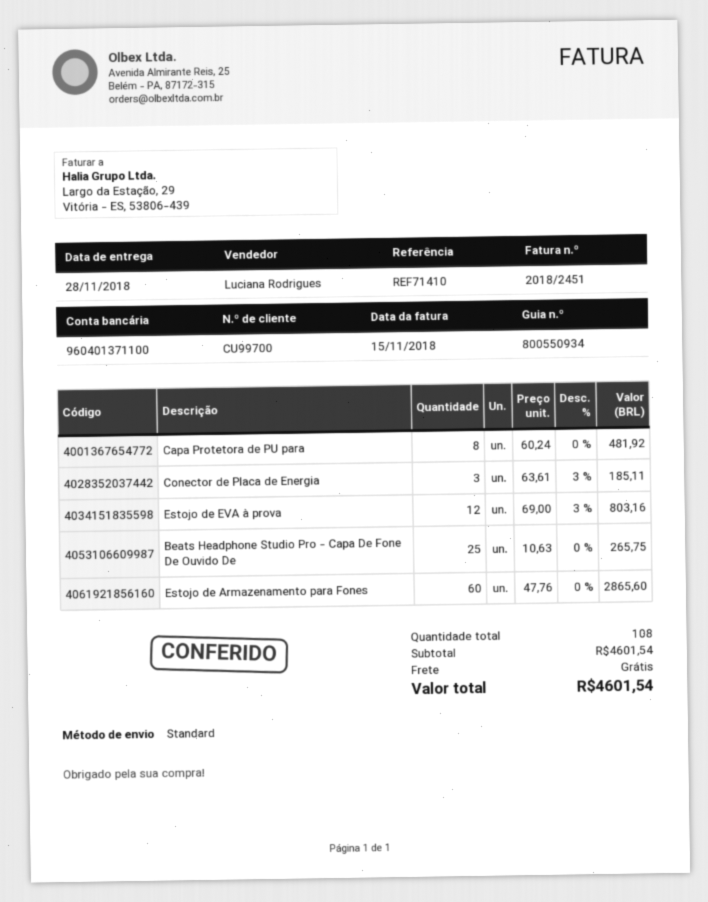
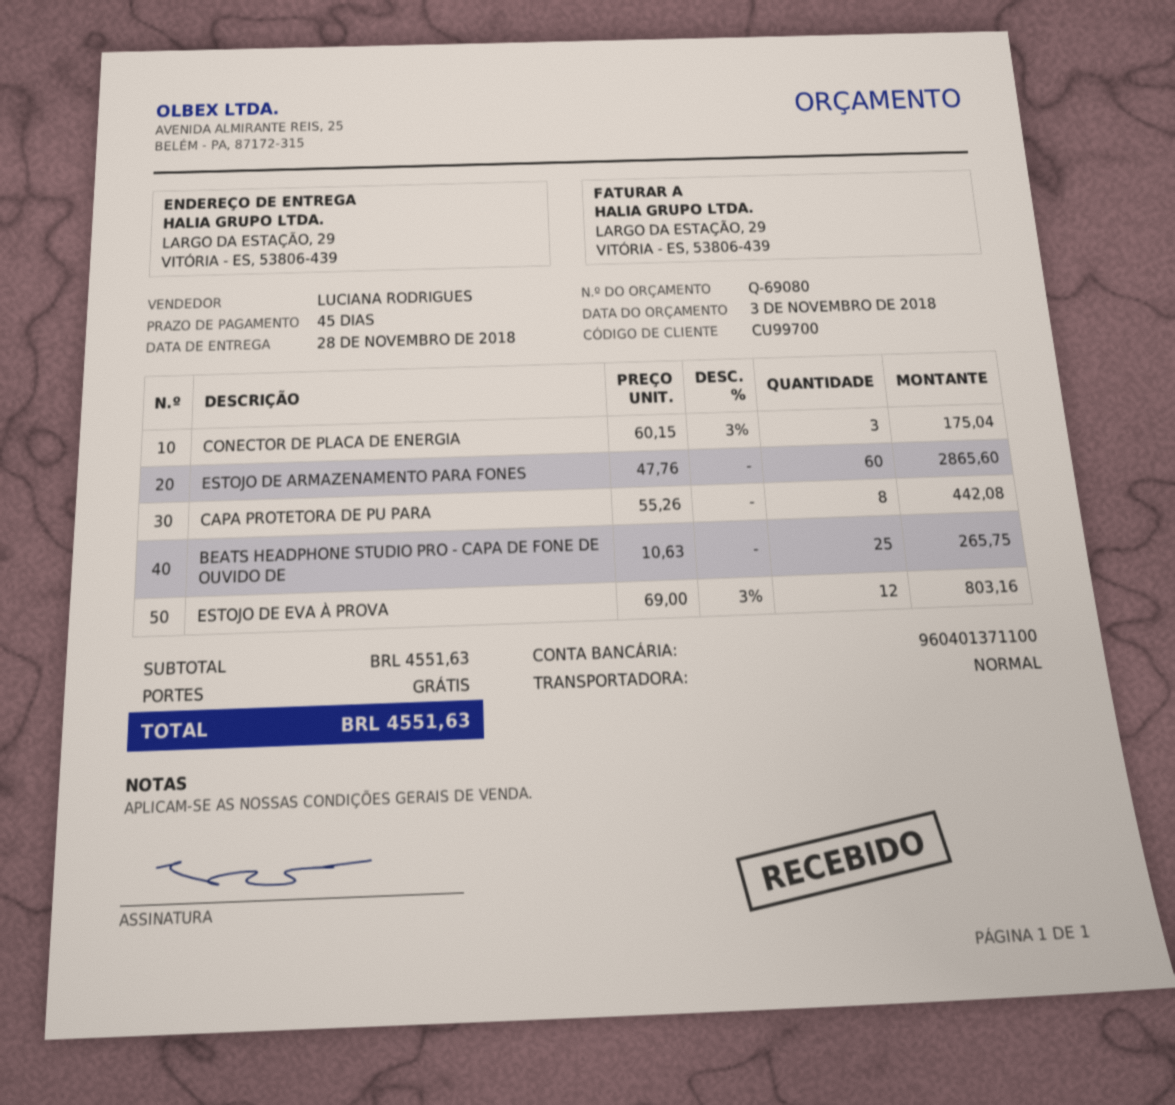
Capa Protetora de PU para: 8 x 60.24 = 481.92 -> 8 x 55.26 = 442.08
Conector de Placa de Energia: 3 x 63.61 - 3% = 185.11 -> 3 x 60.15 - 3% = 175.04
subtotal: 4601.54 -> 4551.63
total: 4601.54 -> 4551.63

